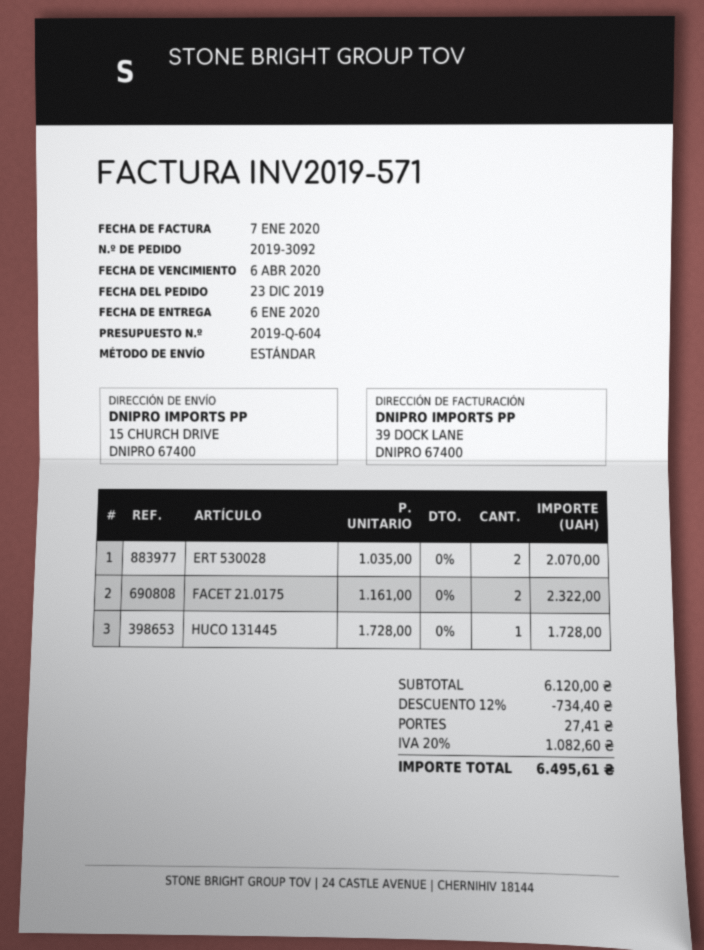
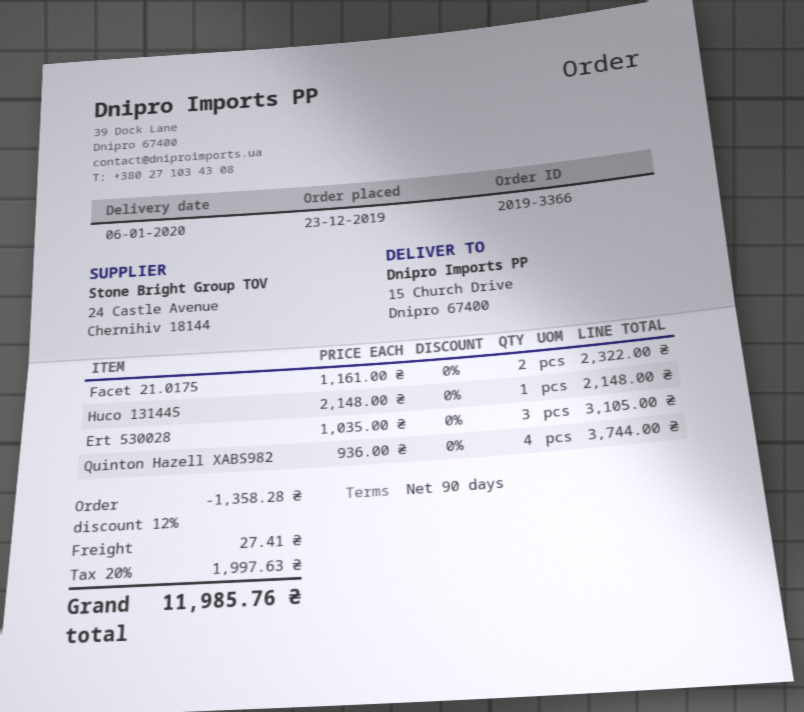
order number: 2019-3092 -> 2019-3366
ERT 530028: 2 x 1035.00 = 2070.00 -> 3 x 1035.00 = 3105.00
HUCO 131445: 1 x 1728.00 = 1728.00 -> 1 x 2148.00 = 2148.00
Quinton Hazell XABS982: none -> 4 x 936.00 = 3744.00
discount: 12% = 734.40 -> 12% = 1358.28
tax: 20% = 1082.60 -> 20% = 1997.63
total: 6495.61 -> 11985.76

